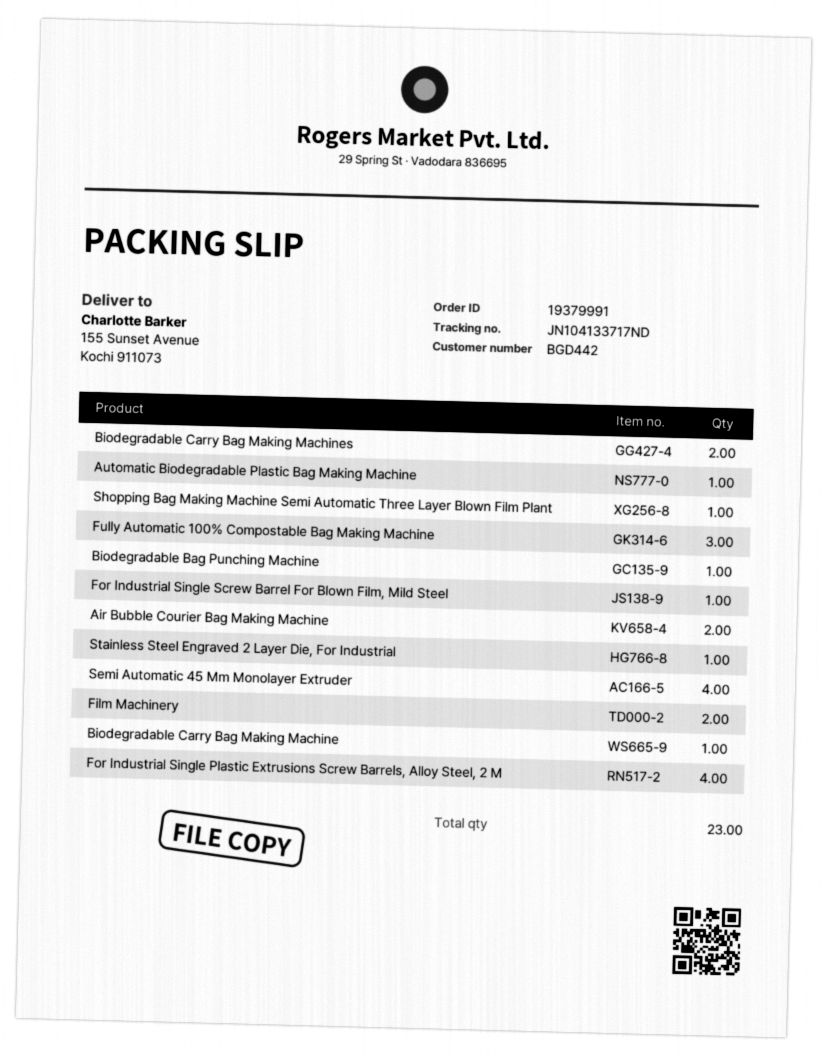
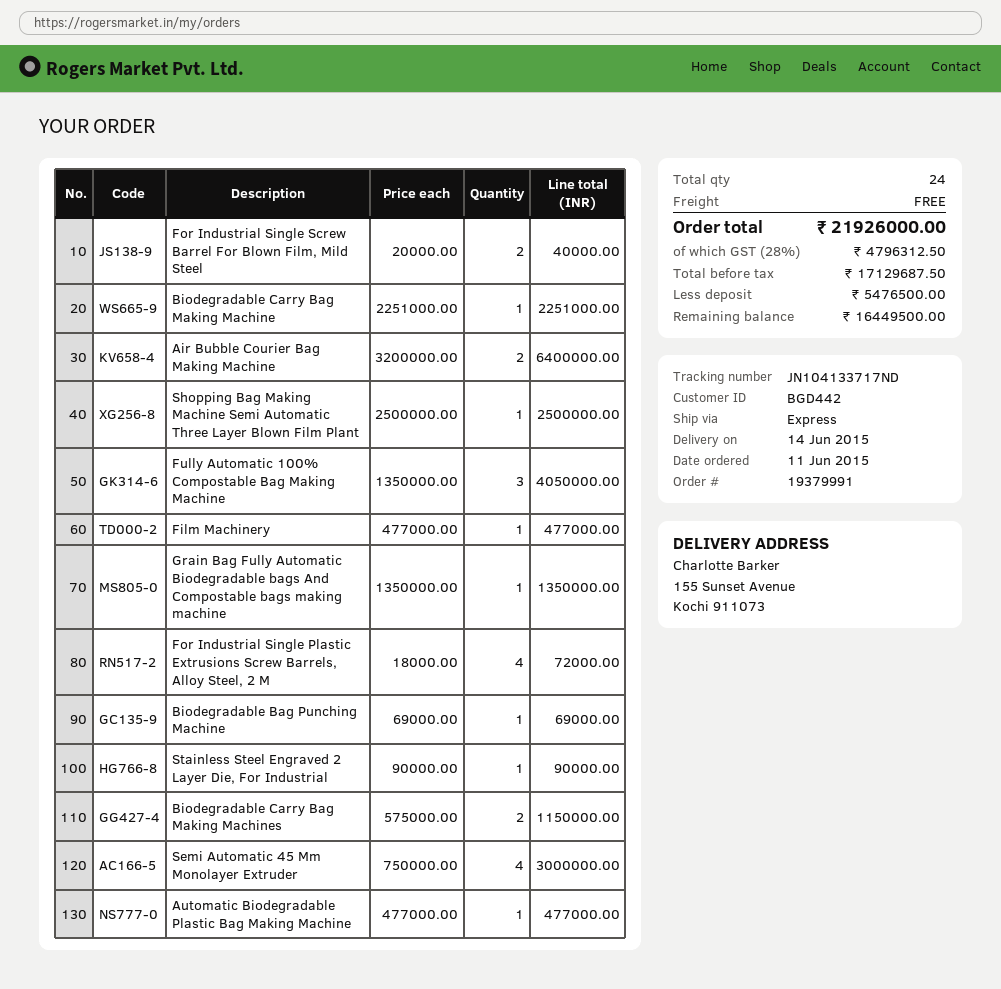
For Industrial Single Screw Barrel For Blown Film, Mild Steel: 1 -> 2
Film Machinery: 2 -> 1
Grain Bag Fully Automatic Biodegradable bags And Compostable bags making machine: none -> 1
total quantity: 23 -> 24

